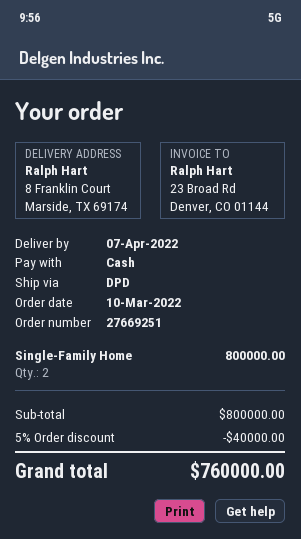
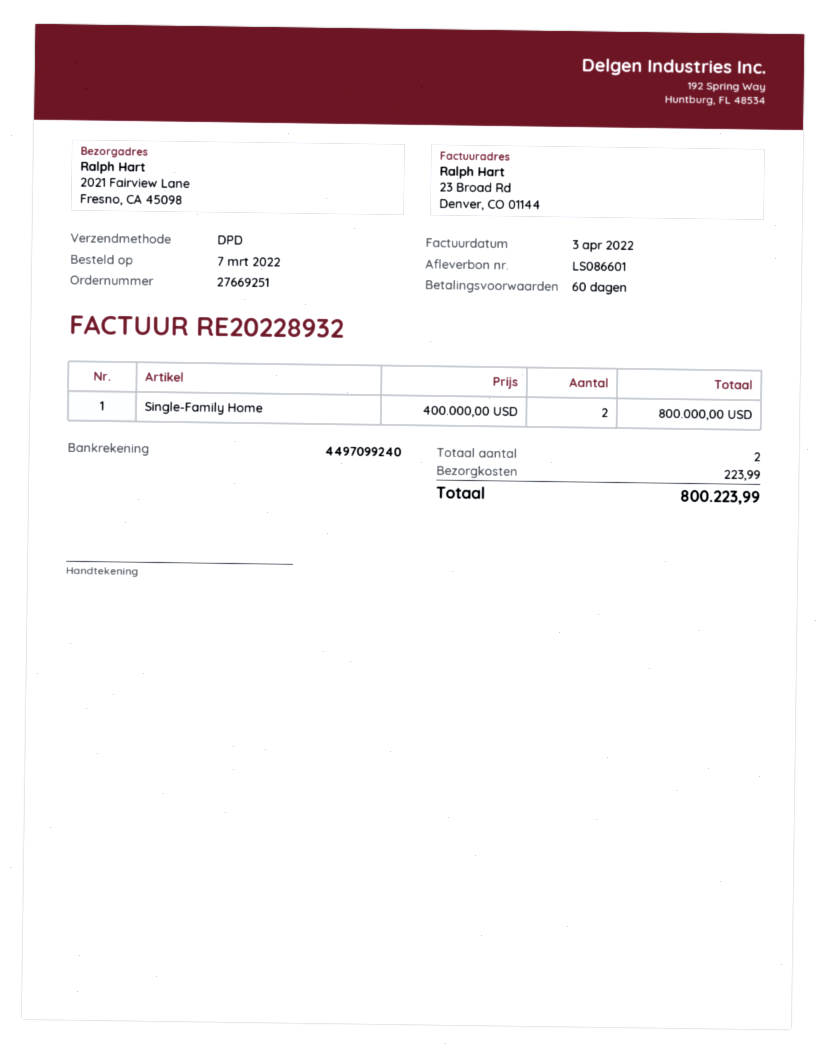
order date: 2022-03-10 -> 2022-03-07
ship to: 8 Franklin Court, Marside, TX 69174 -> 2021 Fairview Lane, Fresno, CA 45098
discount: 5% = 40000.00 -> none
shipping: none -> 223.99
total: 760000.00 -> 800223.99

